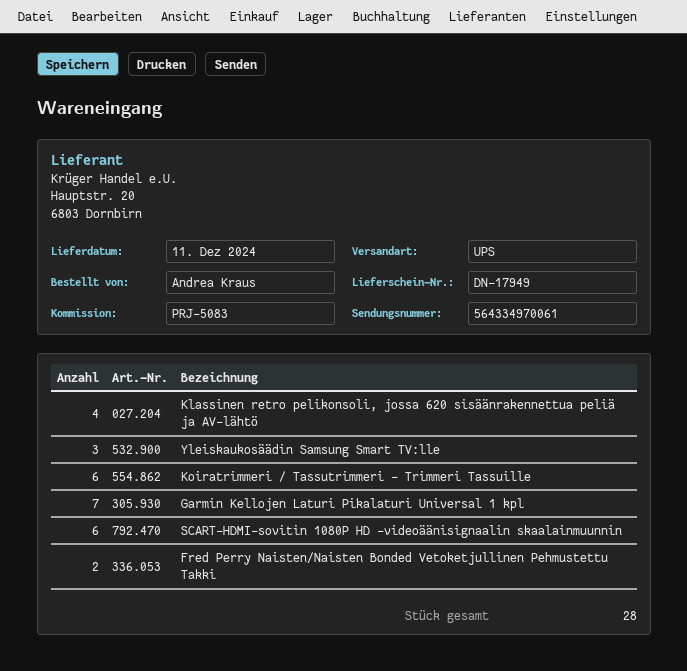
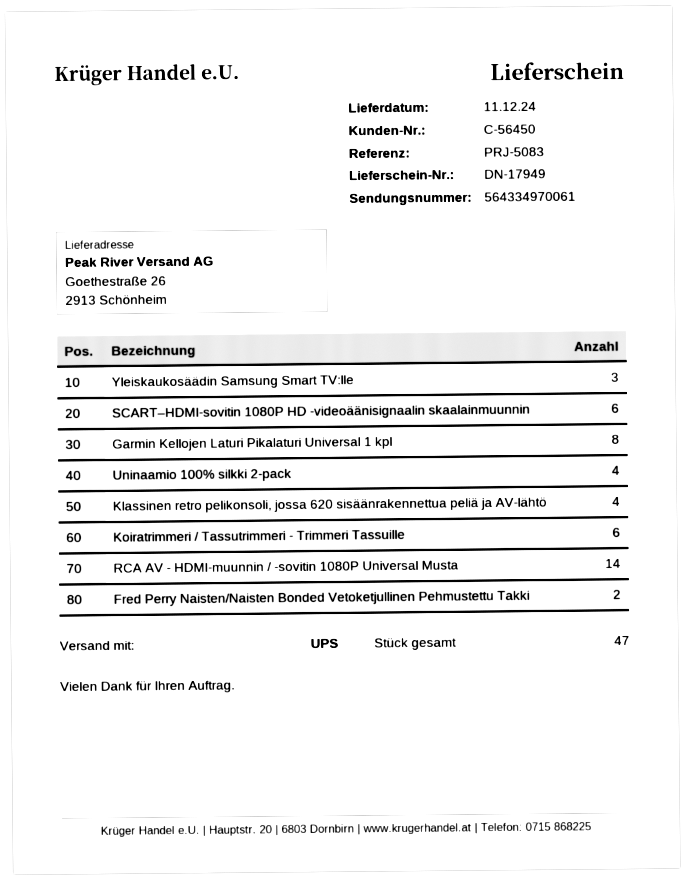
Garmin Kellojen Laturi Pikalaturi Universal 1 kpl: 7 -> 8
Uninaamio 100% silkki 2-pack: none -> 4
RCA AV - HDMI-muunnin / -sovitin 1080P Universal Musta: none -> 14
total quantity: 28 -> 47

